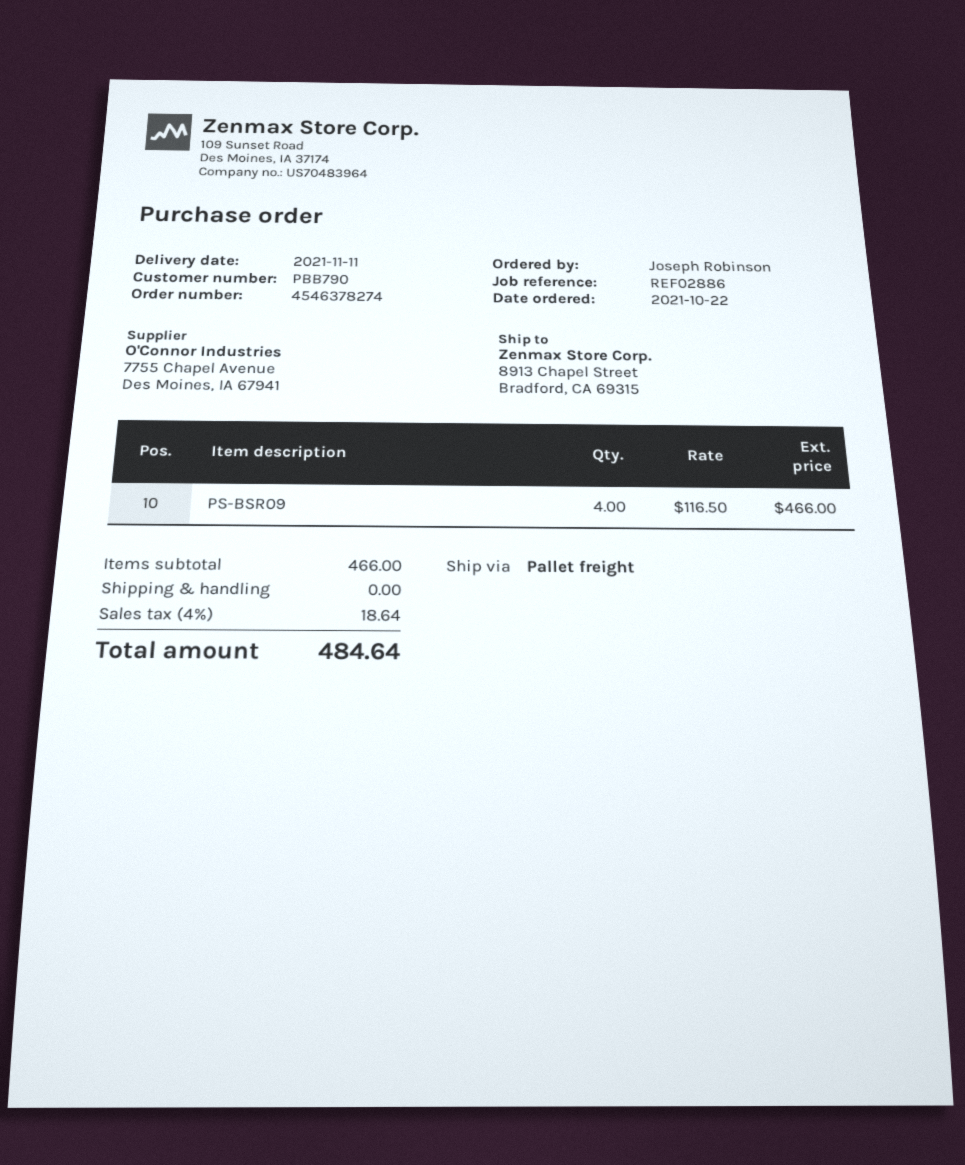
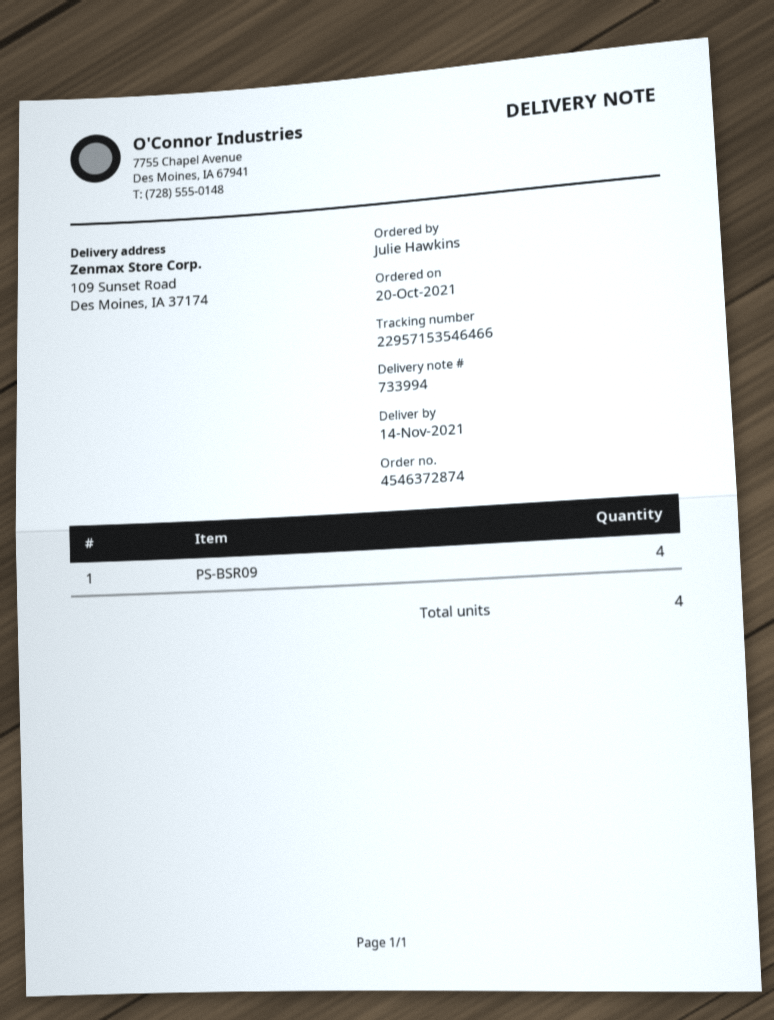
order number: 4546378274 -> 4546372874
order date: 2021-10-22 -> 2021-10-20
delivery date: 2021-11-11 -> 2021-11-14
ordered by: Joseph Robinson -> Julie Hawkins
ship to: 8913 Chapel Street, Bradford, CA 69315 -> 109 Sunset Road, Des Moines, IA 37174

